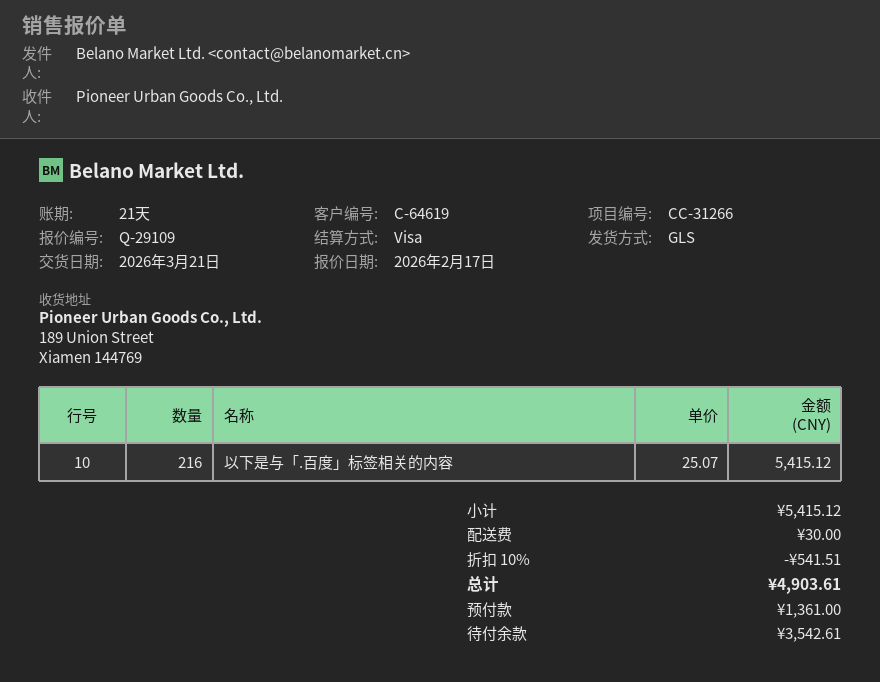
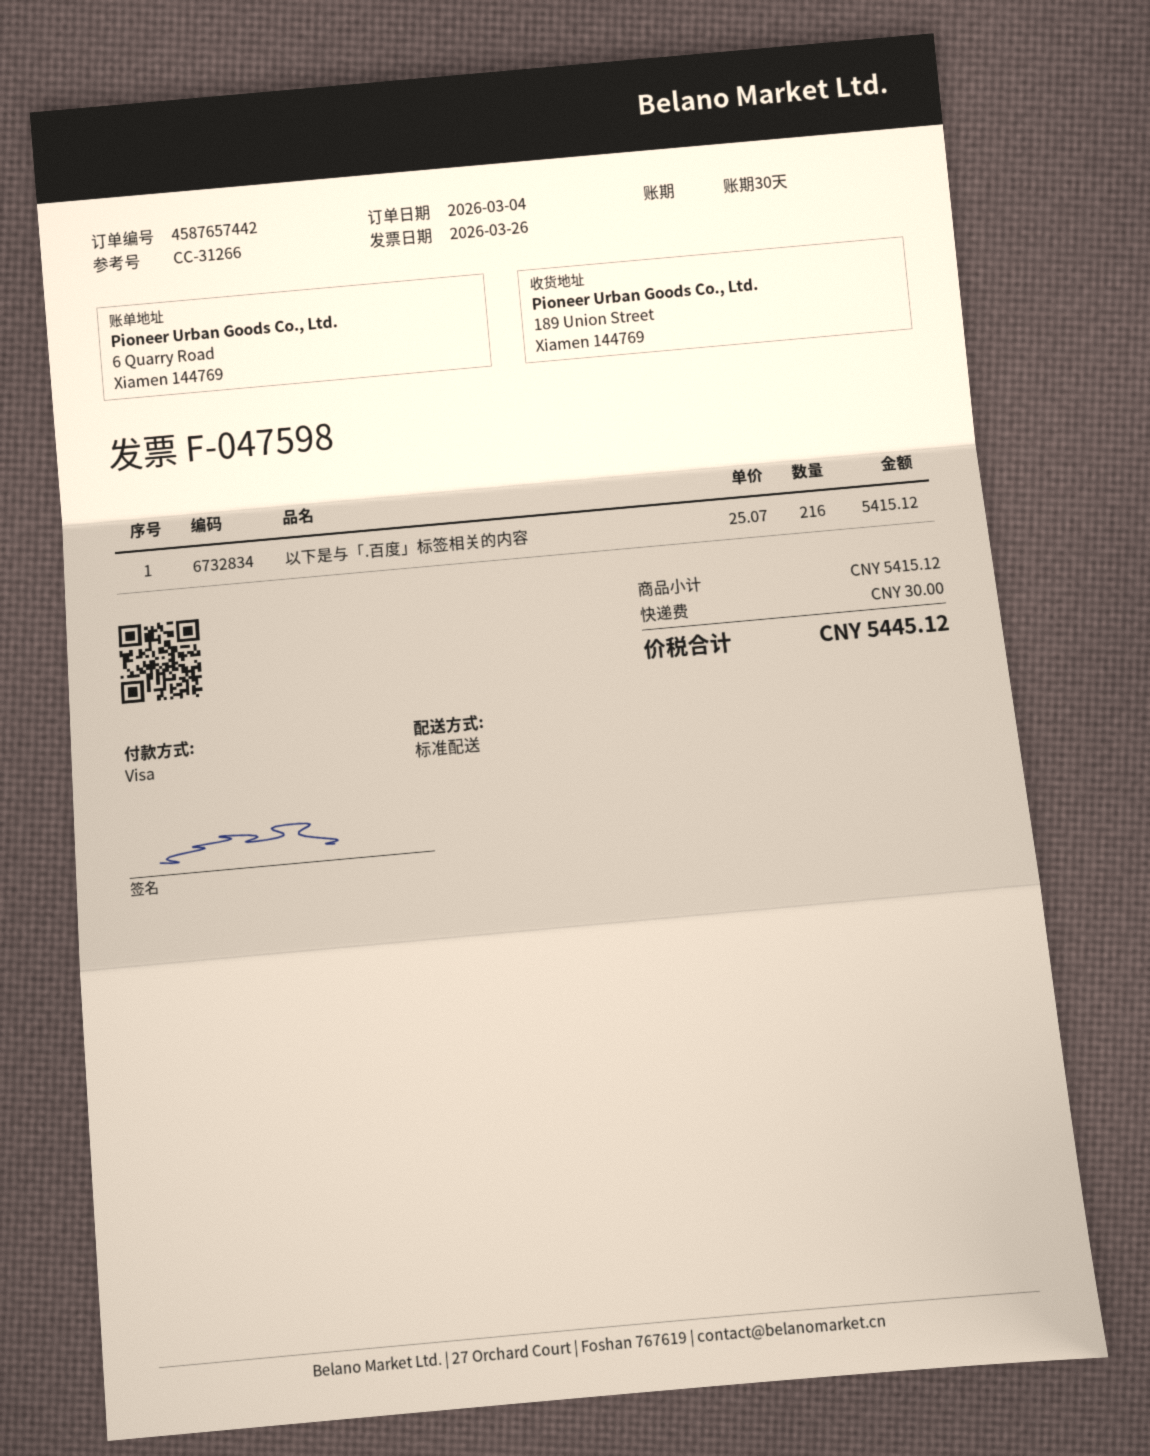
payment terms: 21 days -> 30 days
shipping method: GLS -> standard
discount: 10% = 541.51 -> none
total: 4903.61 -> 5445.12

